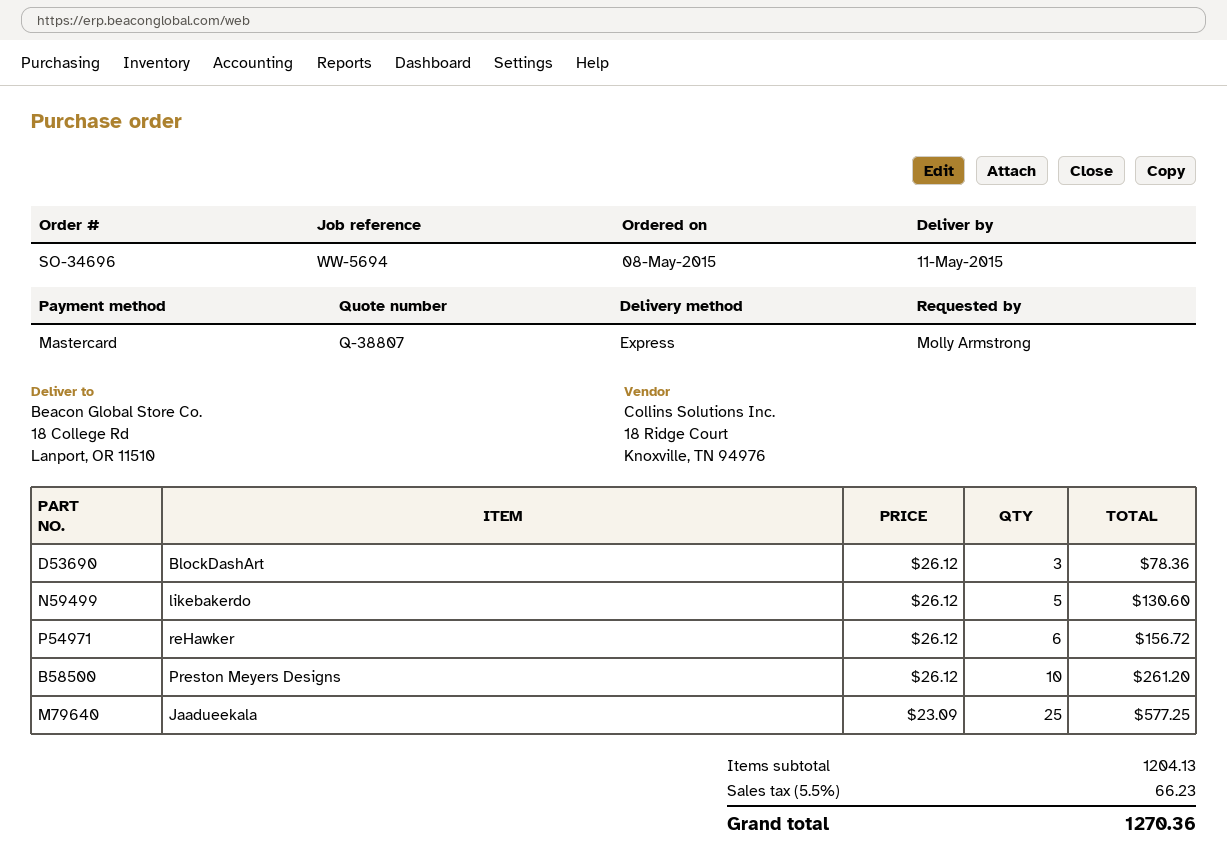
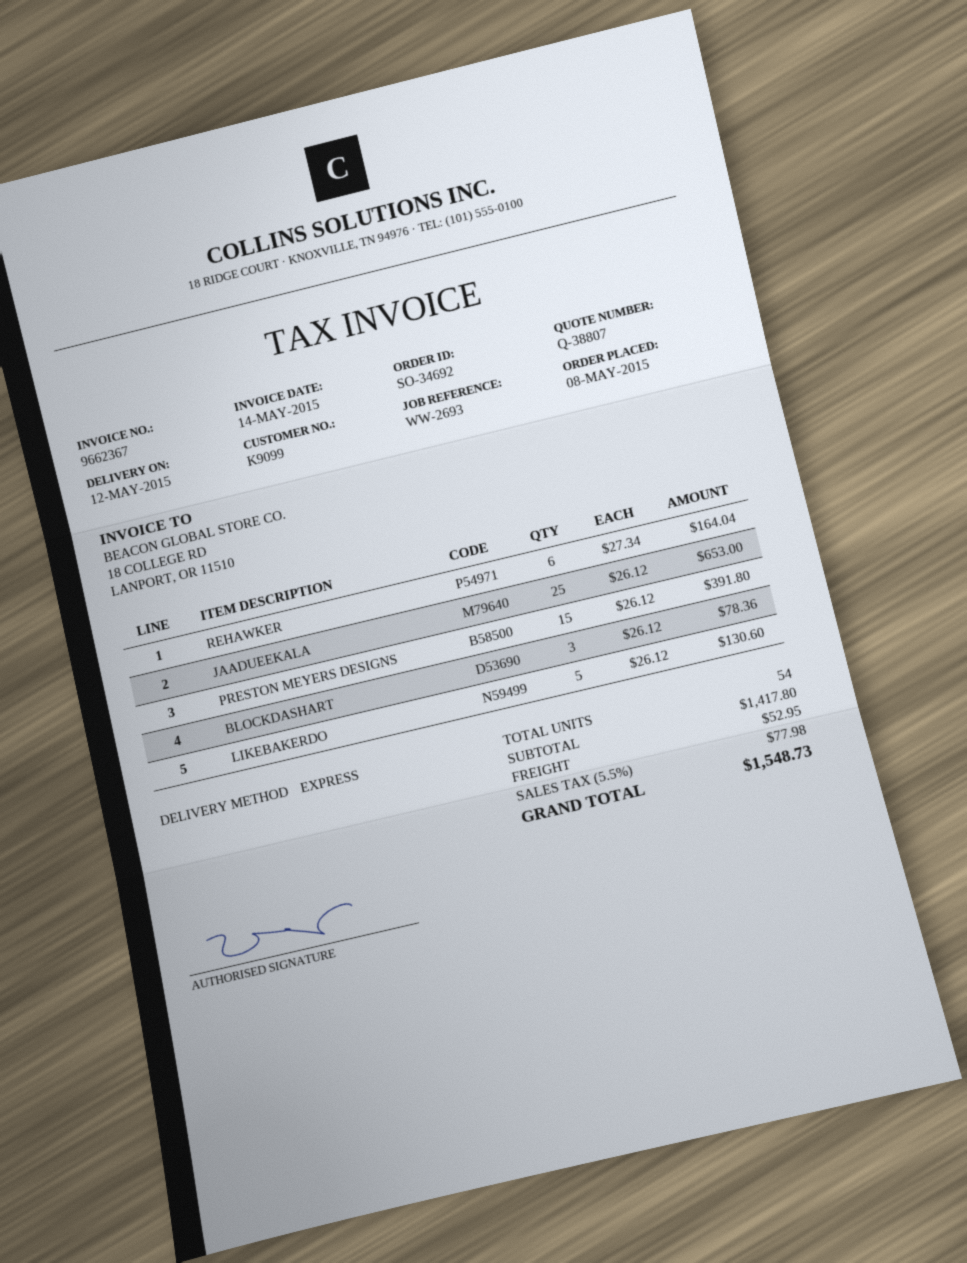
order number: SO-34696 -> SO-34692
delivery date: 2015-05-11 -> 2015-05-12
reference: WW-5694 -> WW-2693
reHawker: 6 x 26.12 = 156.72 -> 6 x 27.34 = 164.04
Preston Meyers Designs: 10 x 26.12 = 261.20 -> 15 x 26.12 = 391.80
Jaadueekala: 25 x 23.09 = 577.25 -> 25 x 26.12 = 653.00
subtotal: 1204.13 -> 1417.80
shipping: none -> 52.95
tax: 5.5% = 66.23 -> 5.5% = 77.98
total: 1270.36 -> 1548.73

